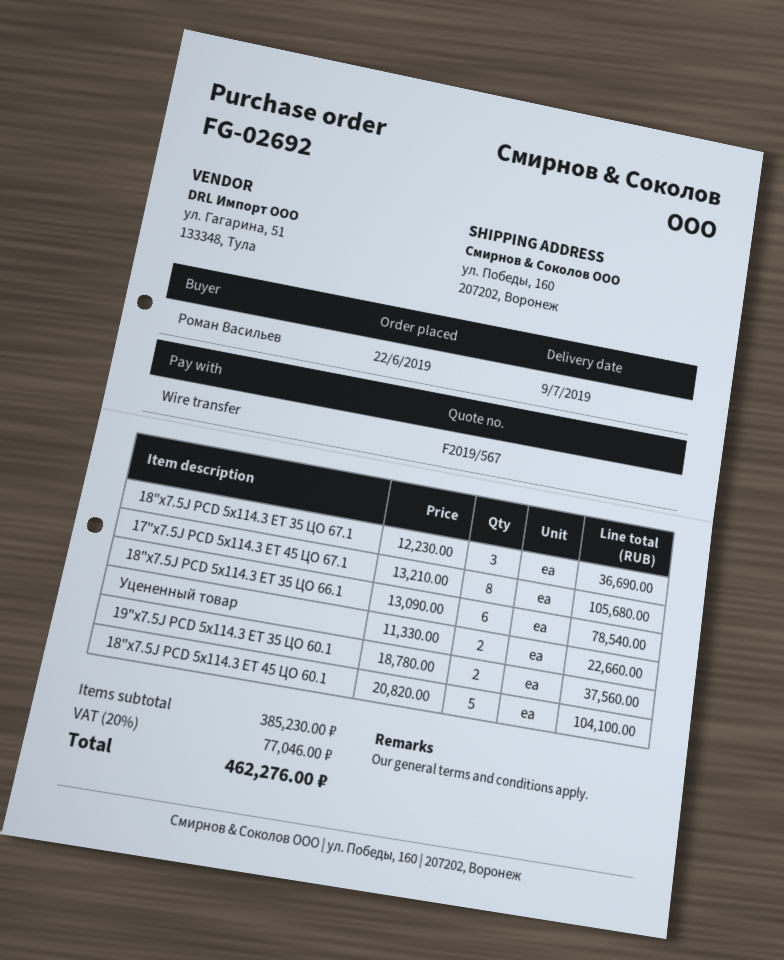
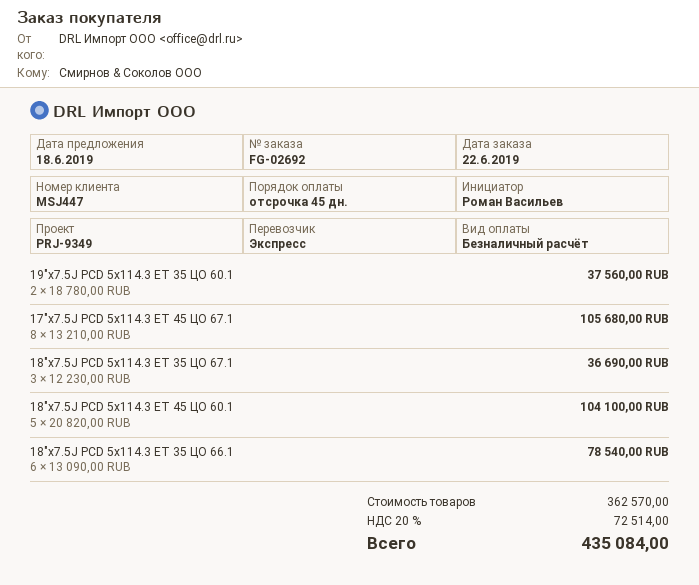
Уцененный товар: 2 x 11330.00 = 22660.00 -> none
subtotal: 385230.00 -> 362570.00
tax: 20% = 77046.00 -> 20% = 72514.00
total: 462276.00 -> 435084.00

